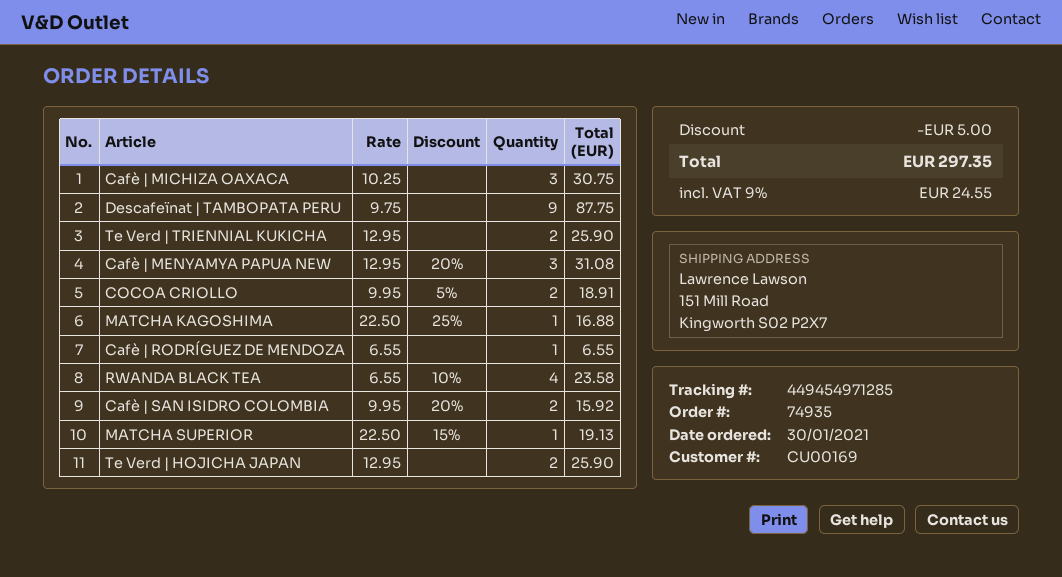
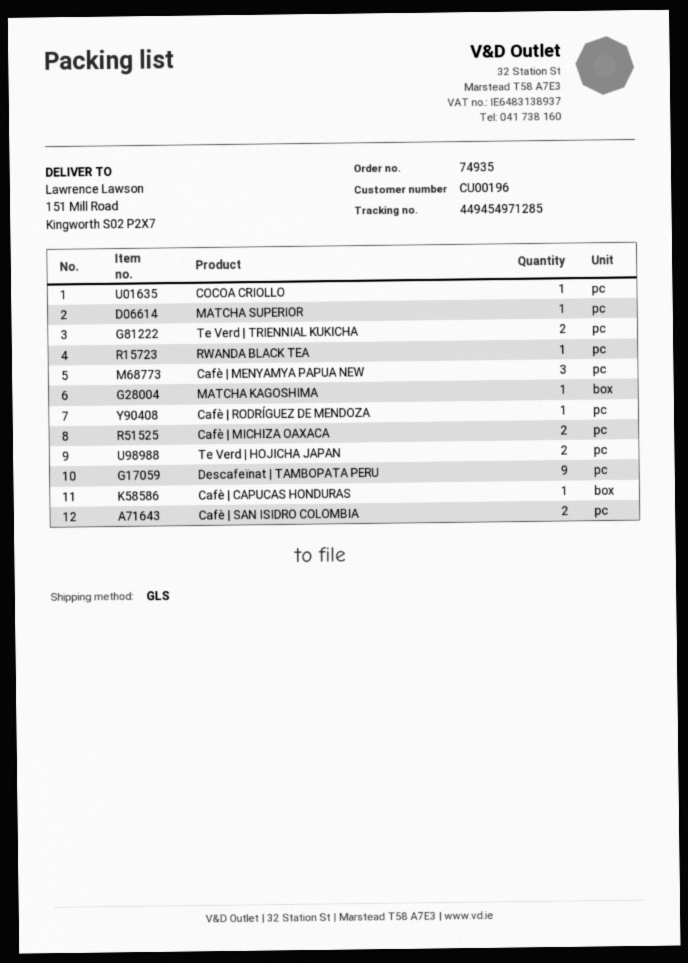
customer number: CU00169 -> CU00196
Cafè | MICHIZA OAXACA: 3 -> 2
COCOA CRIOLLO: 2 -> 1
RWANDA BLACK TEA: 4 -> 1
Cafè | CAPUCAS HONDURAS: none -> 1

